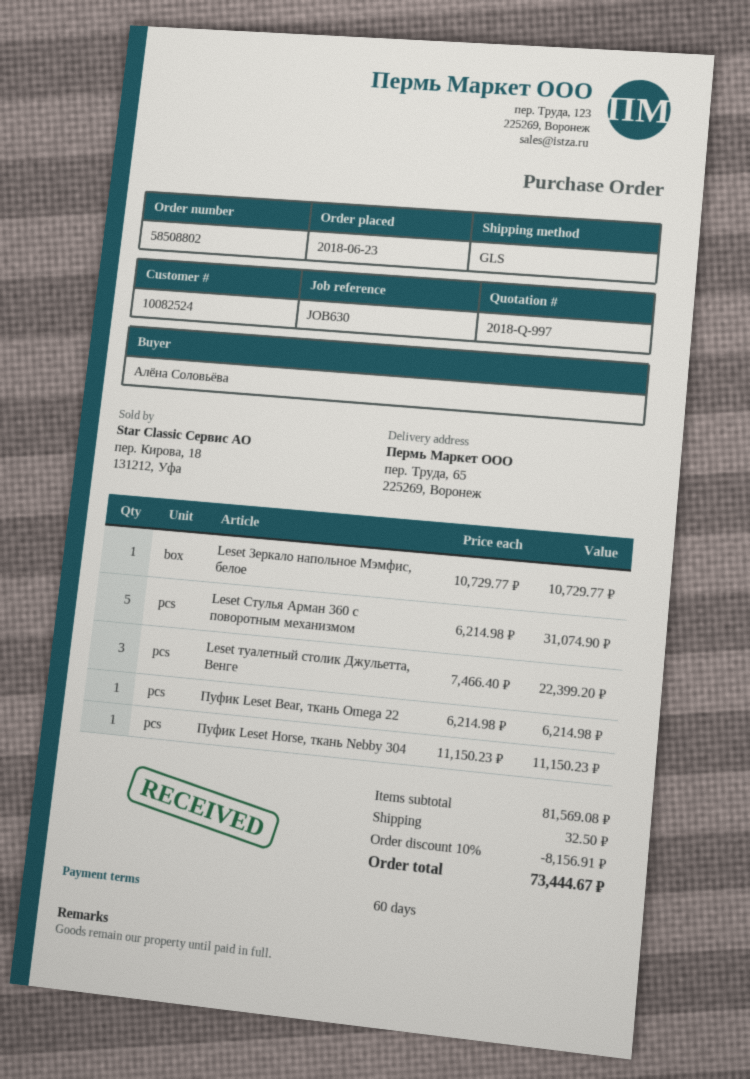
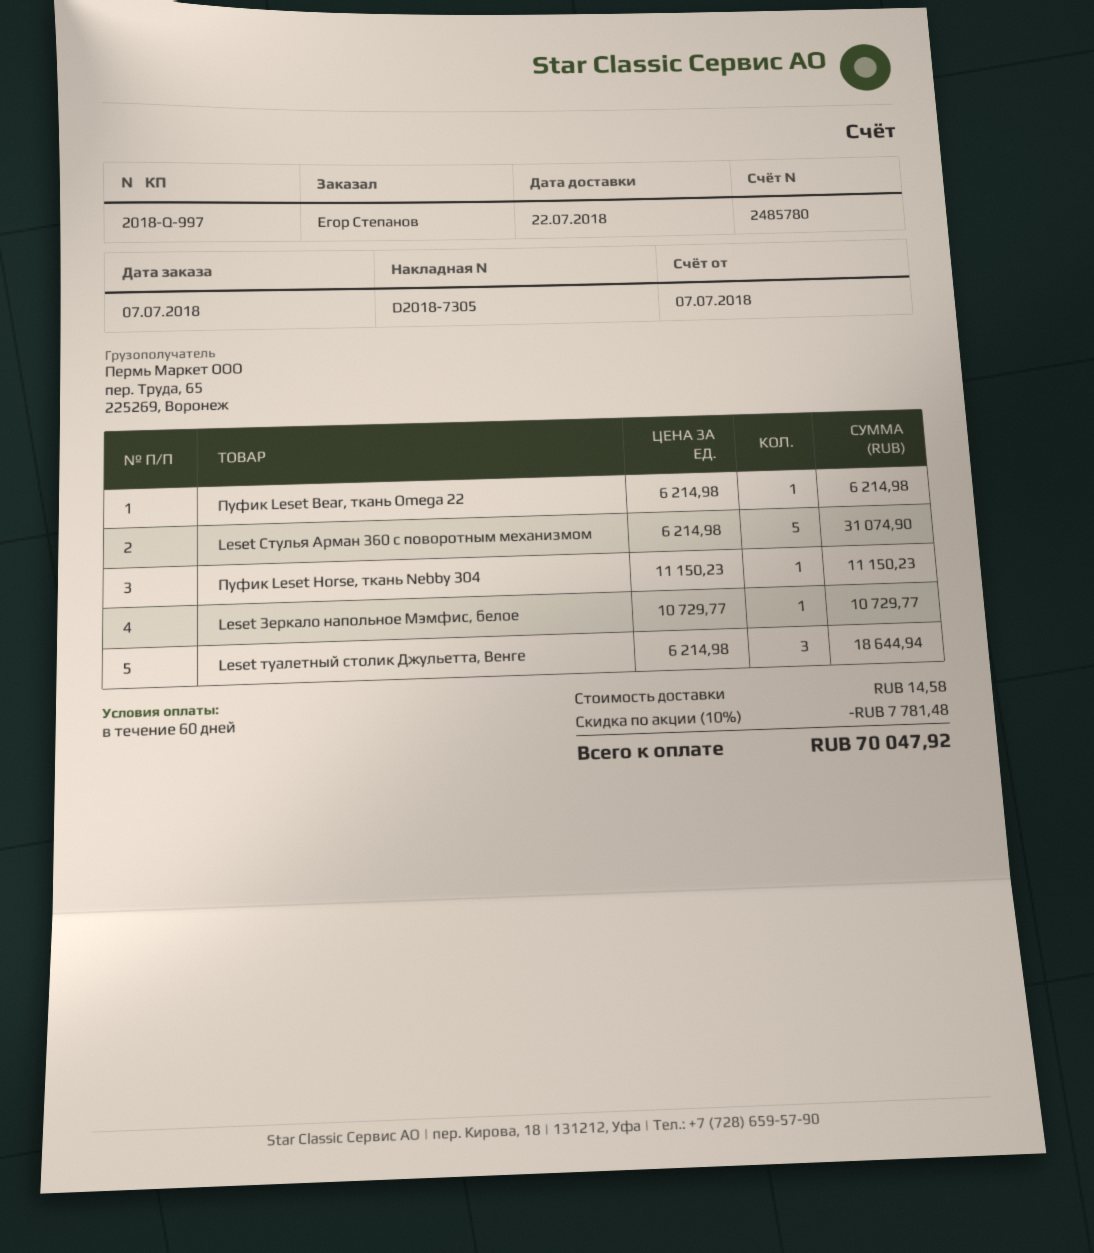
order date: 2018-06-23 -> 2018-07-07
ordered by: Алёна Соловьёва -> Егор Степанов
Leset туалетный столик Джульетта, Венге: 3 x 7466.40 = 22399.20 -> 3 x 6214.98 = 18644.94
discount: 10% = 8156.91 -> 10% = 7781.48
shipping: 32.50 -> 14.58
total: 73444.67 -> 70047.92

